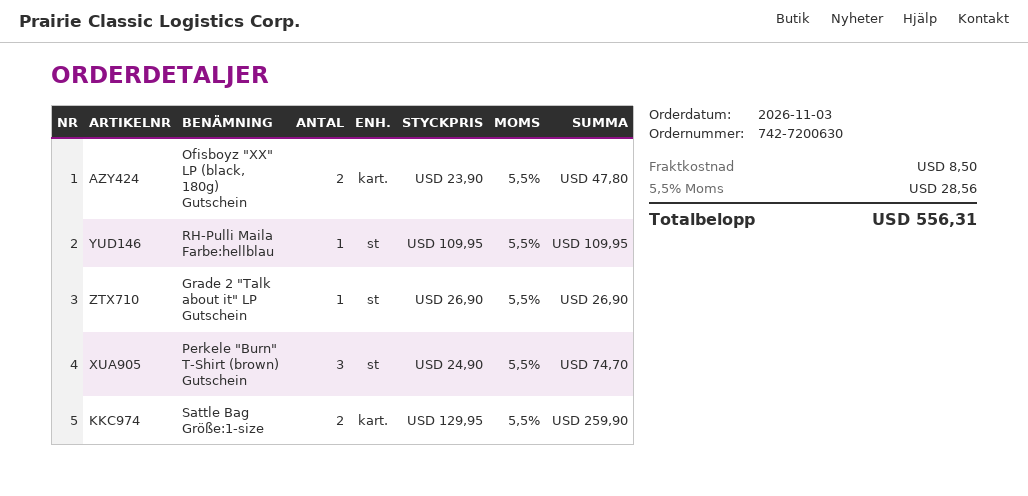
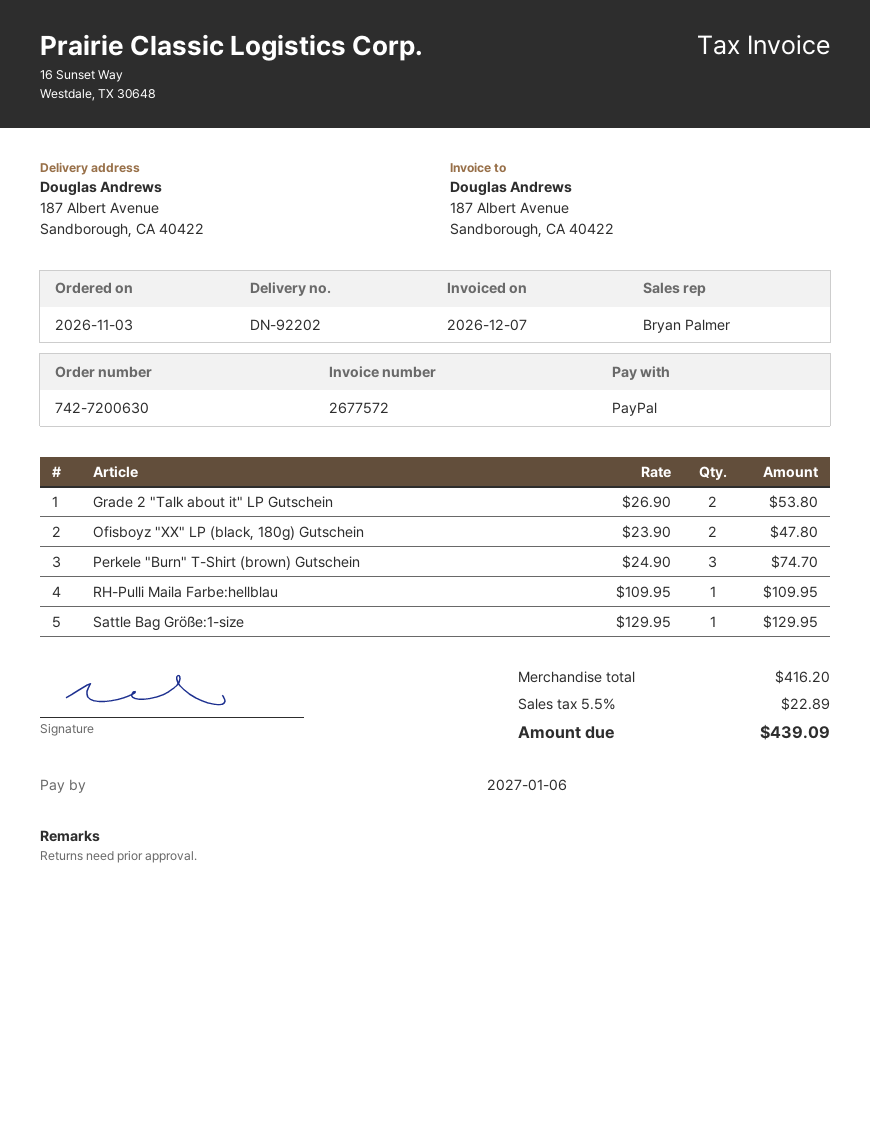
Grade 2 "Talk about it" LP Gutschein: 1 x 26.90 = 26.90 -> 2 x 26.90 = 53.80
Sattle Bag Größe:1-size: 2 x 129.95 = 259.90 -> 1 x 129.95 = 129.95
shipping: 8.50 -> none
tax: 5.5% = 28.56 -> 5.5% = 22.89
total: 556.31 -> 439.09

